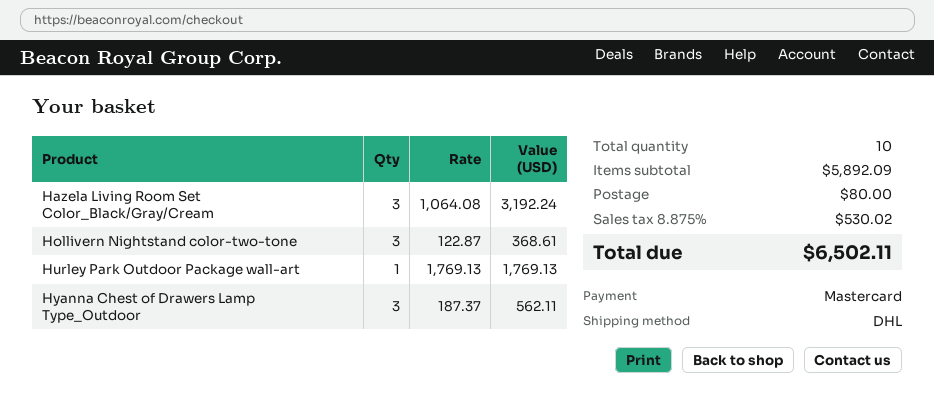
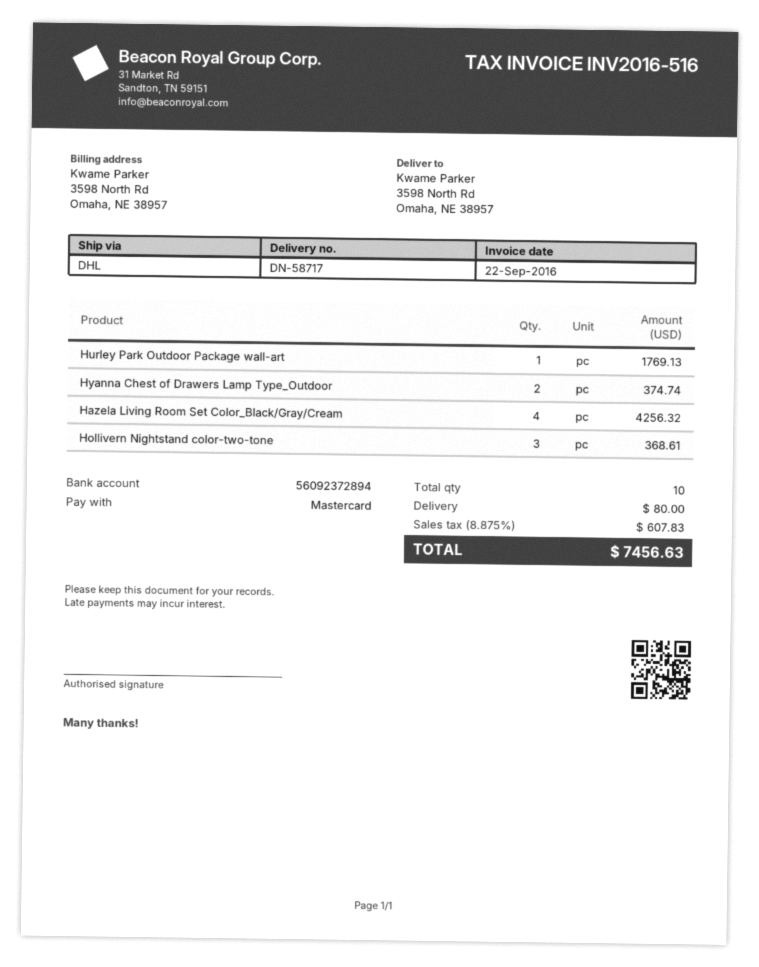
Hazela Living Room Set Color_Black/Gray/Cream: 3 for 3192.24 -> 4 for 4256.32
Hyanna Chest of Drawers Lamp Type_Outdoor: 3 for 562.11 -> 2 for 374.74
tax: 8.875% = 530.02 -> 8.875% = 607.83
total: 6502.11 -> 7456.63

